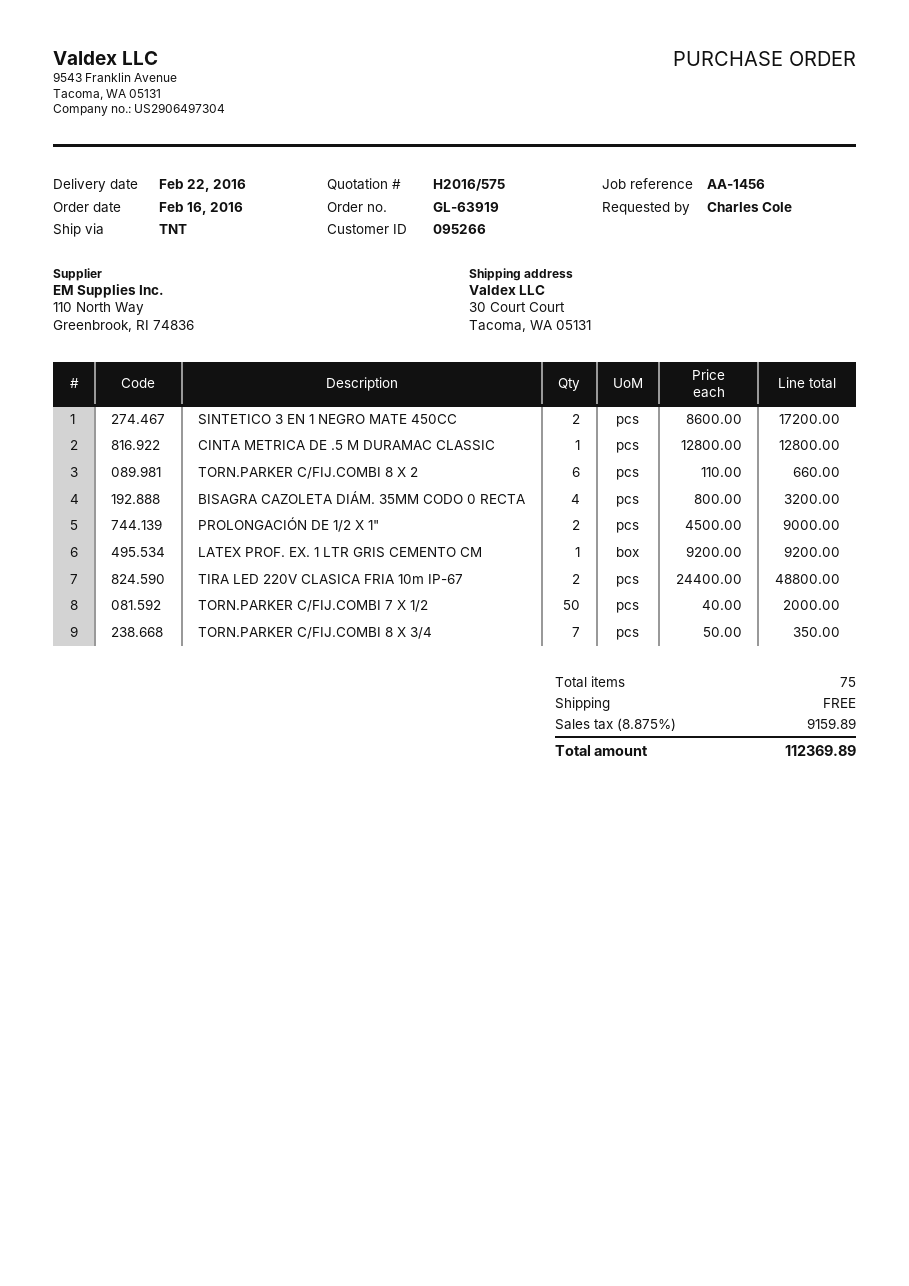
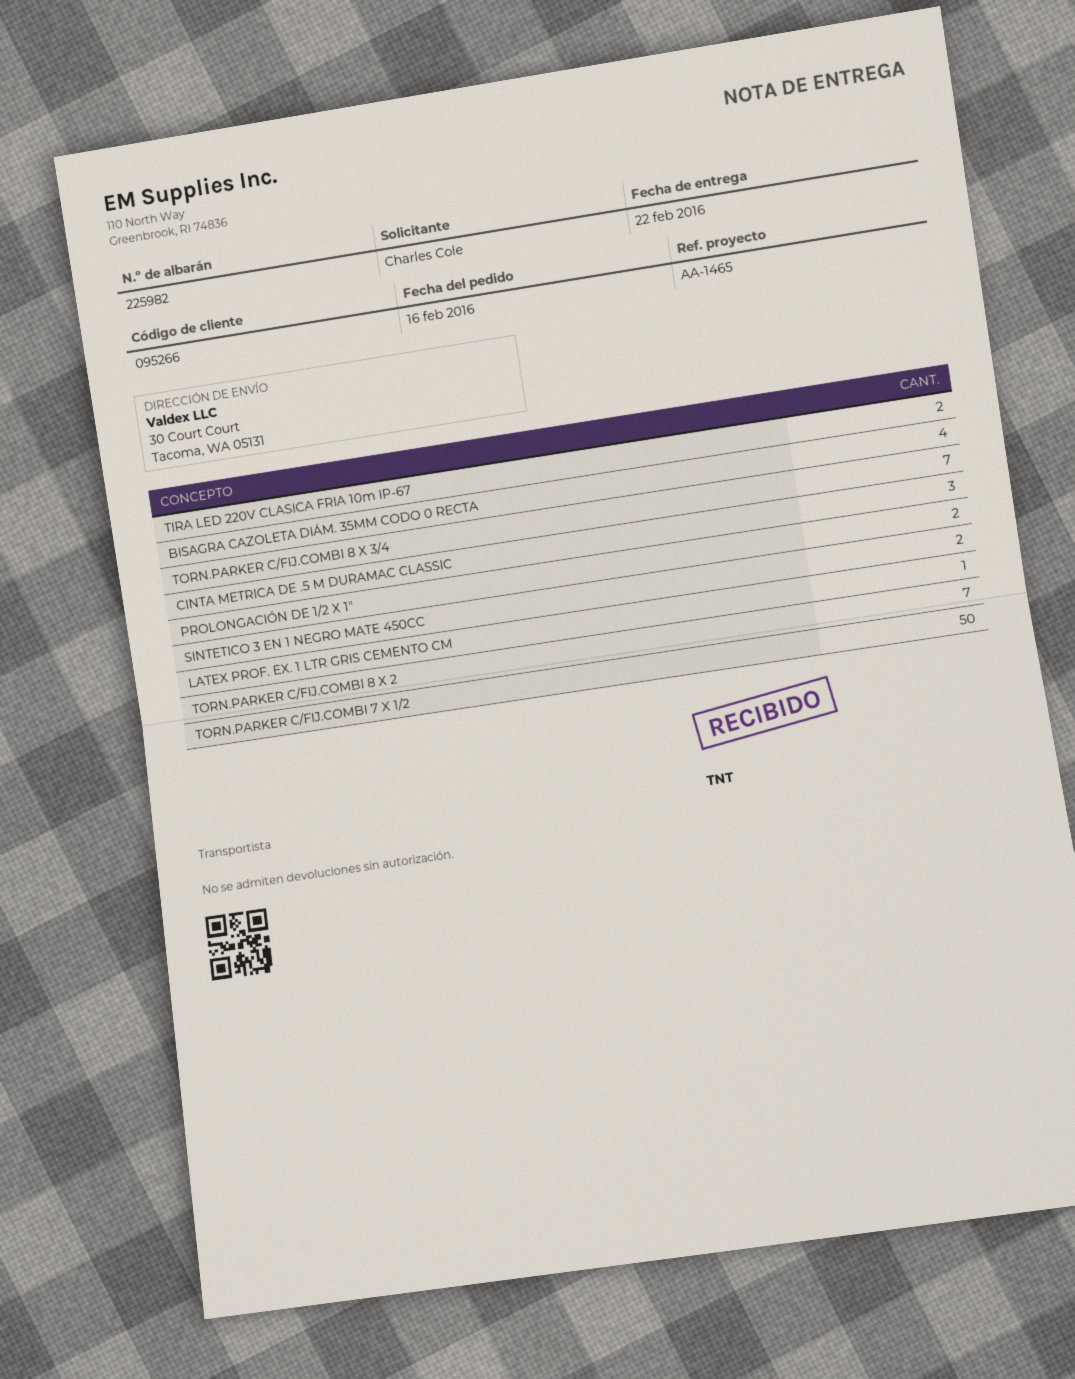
reference: AA-1456 -> AA-1465
CINTA METRICA DE .5 M DURAMAC CLASSIC: 1 -> 3
TORN.PARKER C/FIJ.COMBI 8 X 2: 6 -> 7

